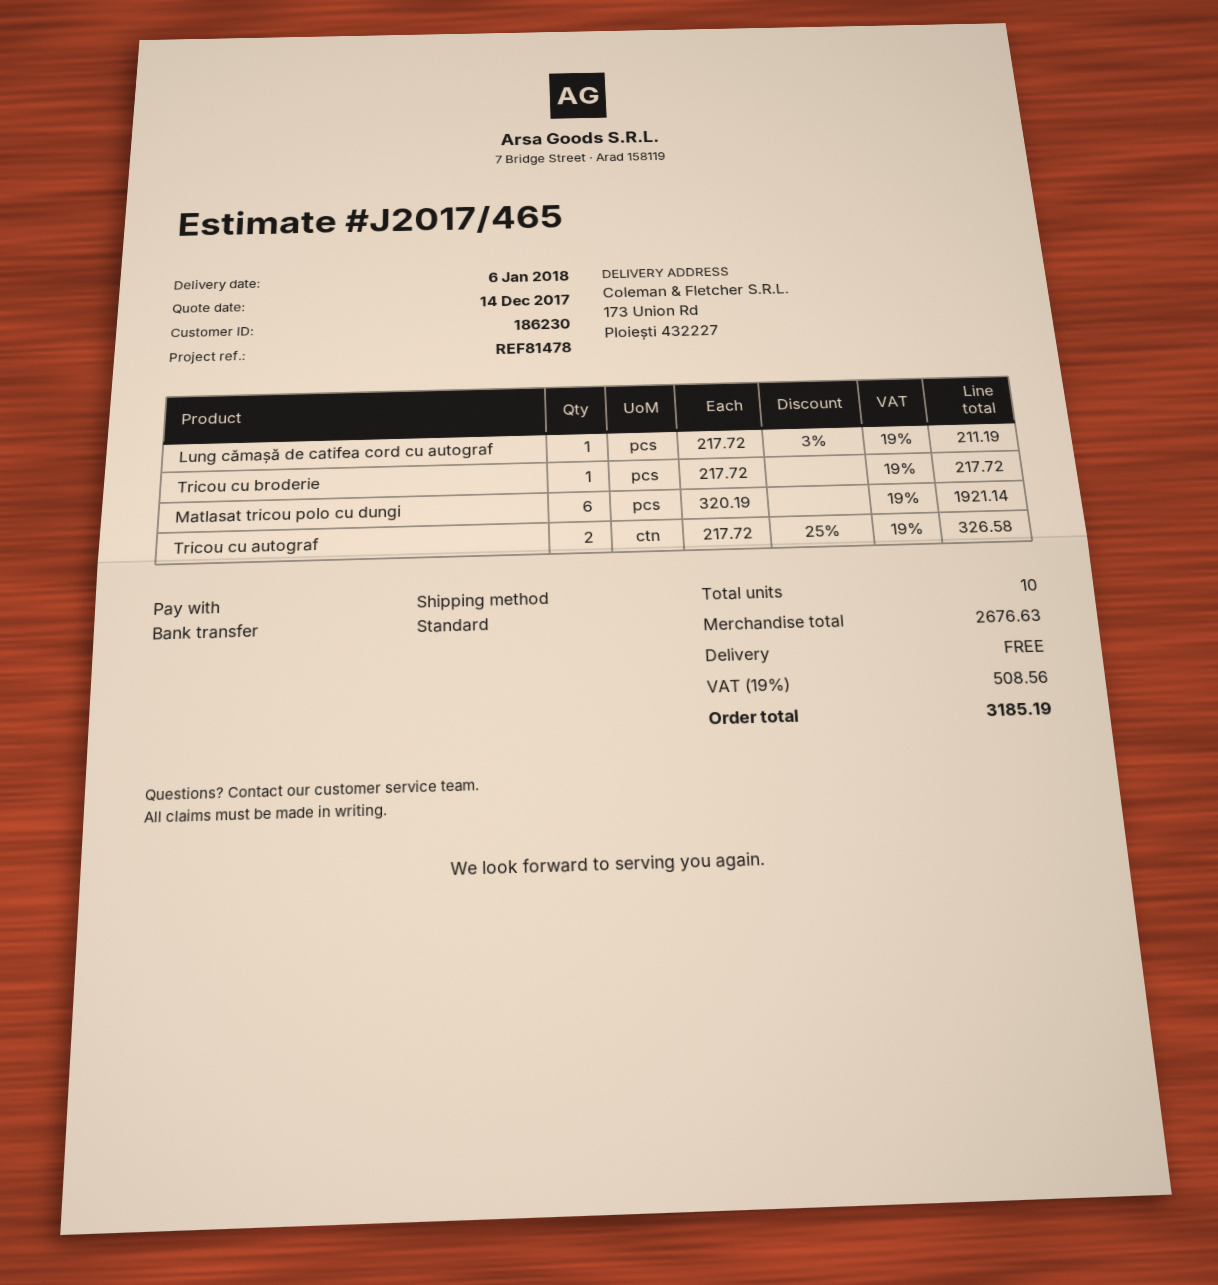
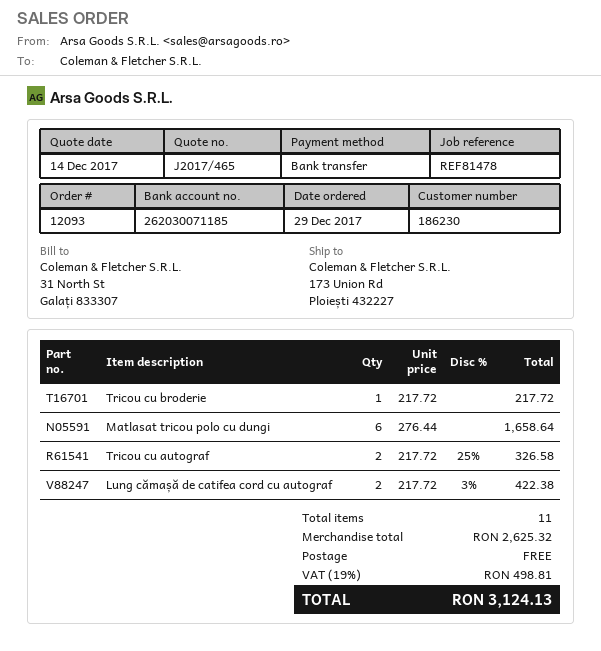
Lung cămașă de catifea cord cu autograf: 1 x 217.72 - 3% = 211.19 -> 2 x 217.72 - 3% = 422.38
Matlasat tricou polo cu dungi: 6 x 320.19 = 1921.14 -> 6 x 276.44 = 1658.64
total quantity: 10 -> 11
subtotal: 2676.63 -> 2625.32
tax: 19% = 508.56 -> 19% = 498.81
total: 3185.19 -> 3124.13

